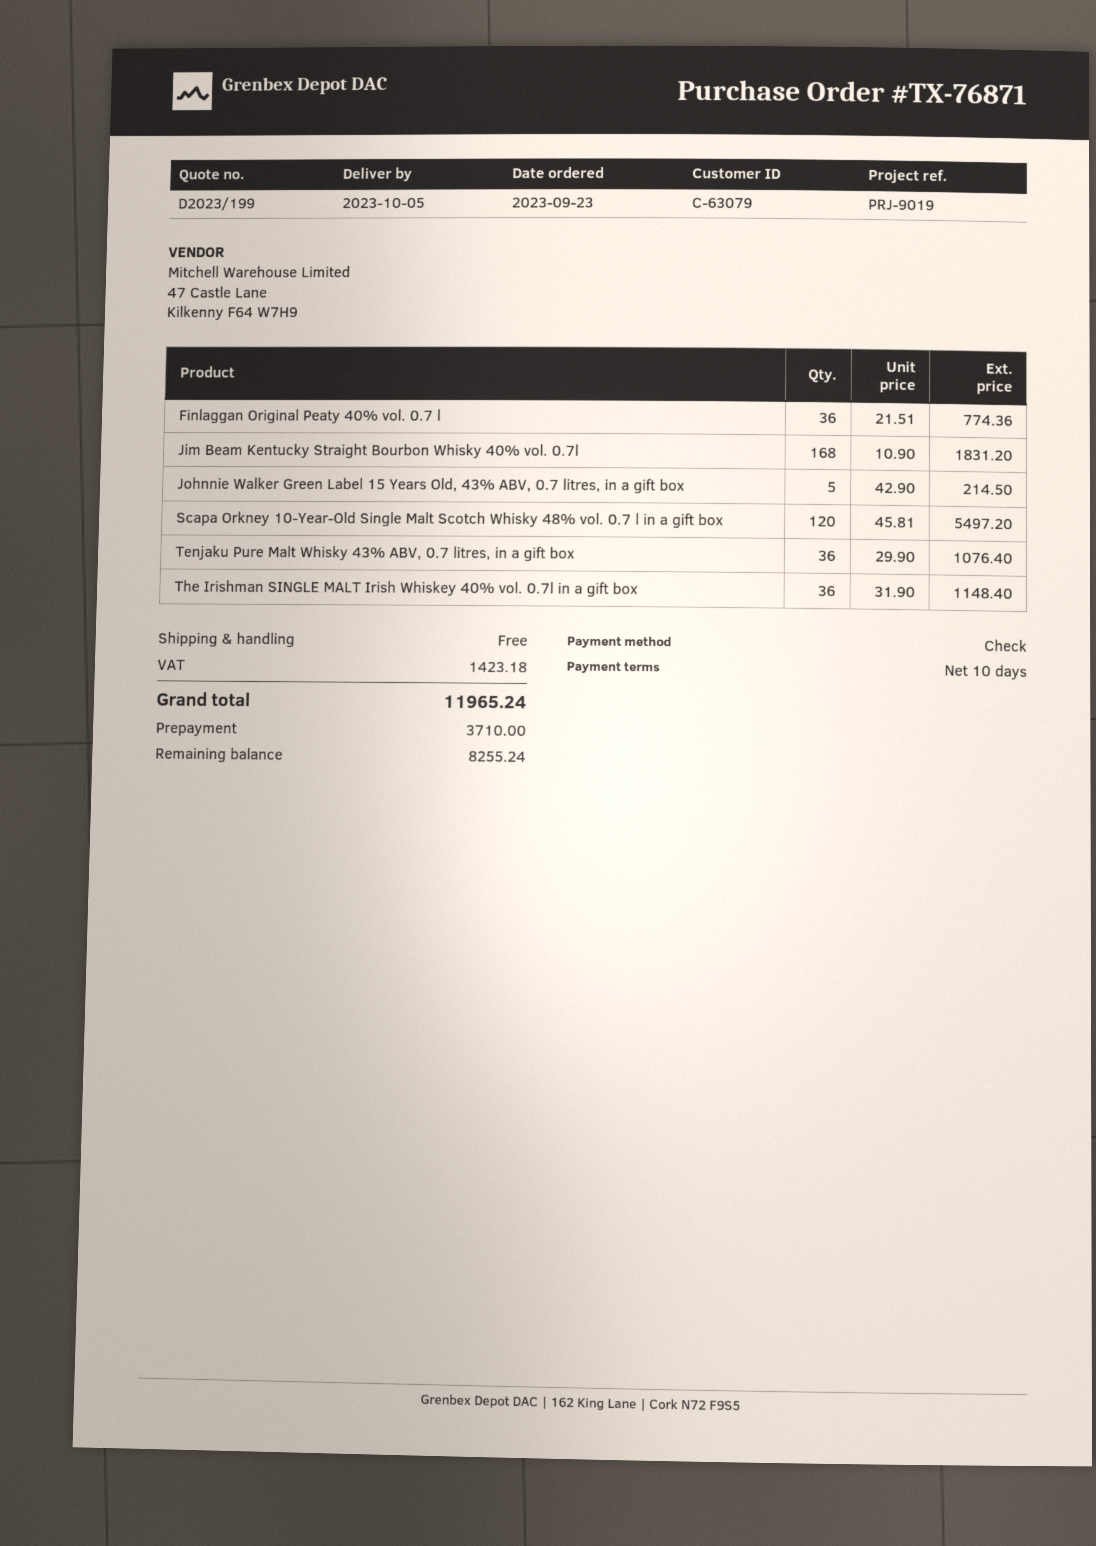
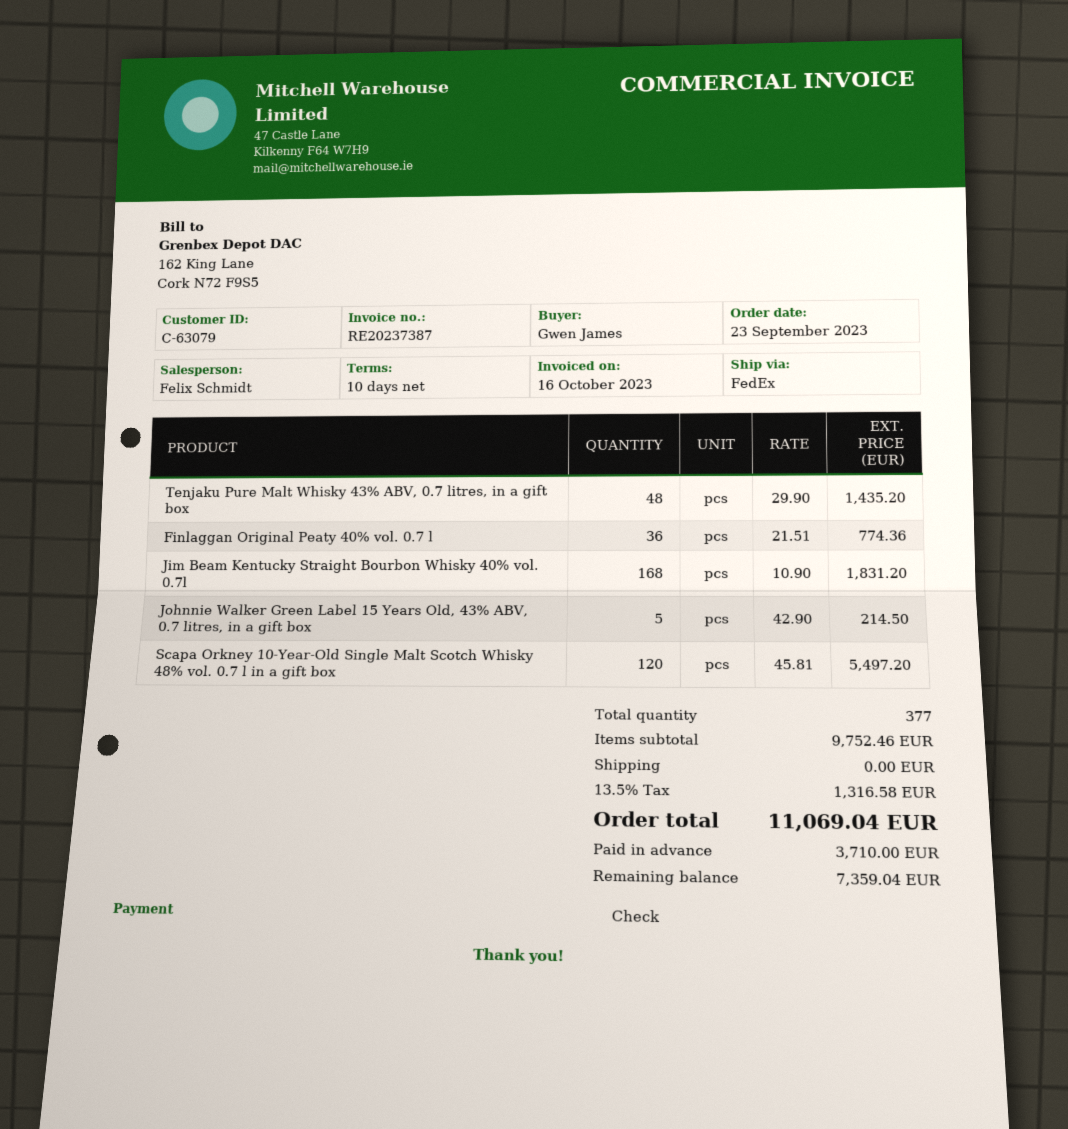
Tenjaku Pure Malt Whisky 43% ABV, 0.7 litres, in a gift box: 36 x 29.90 = 1076.40 -> 48 x 29.90 = 1435.20
The Irishman SINGLE MALT Irish Whiskey 40% vol. 0.7l in a gift box: 36 x 31.90 = 1148.40 -> none
tax: 1423.18 -> 1316.58
total: 11965.24 -> 11069.04
balance: 8255.24 -> 7359.04

